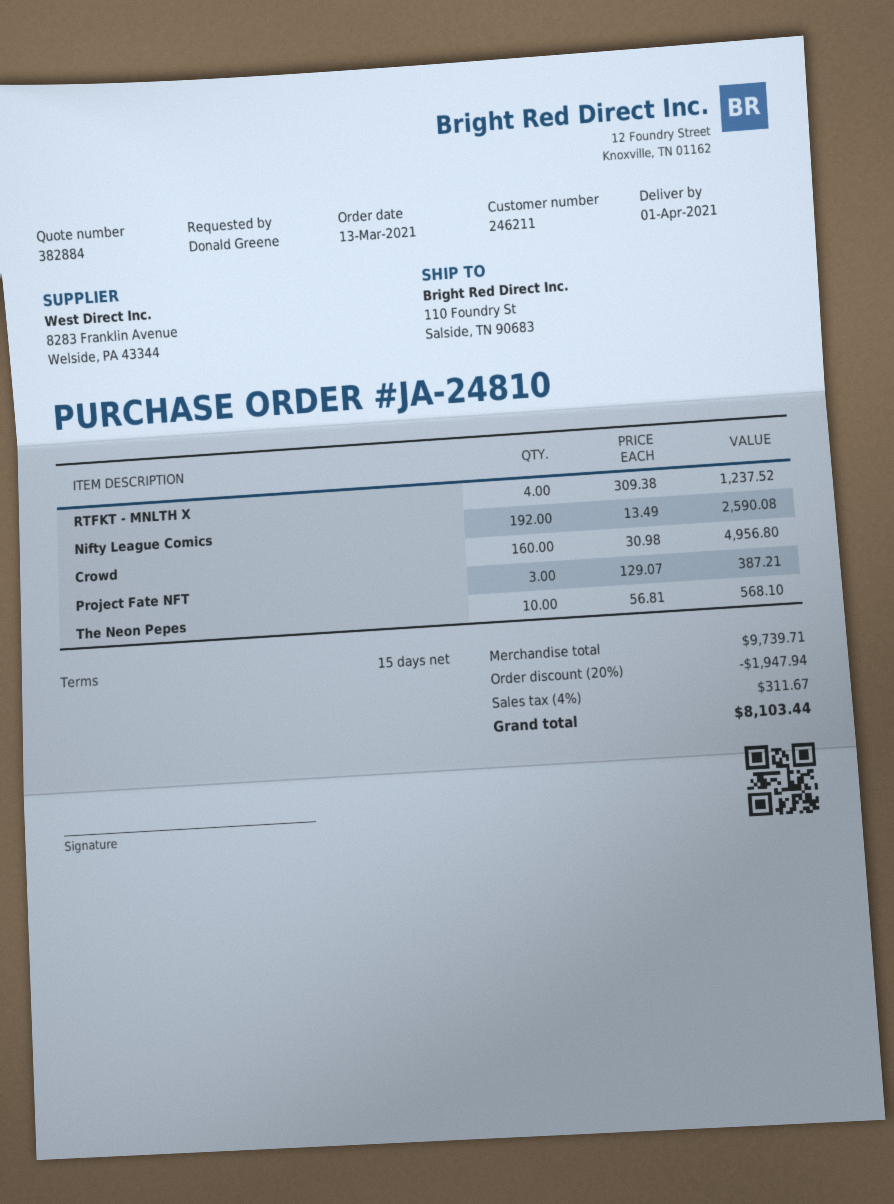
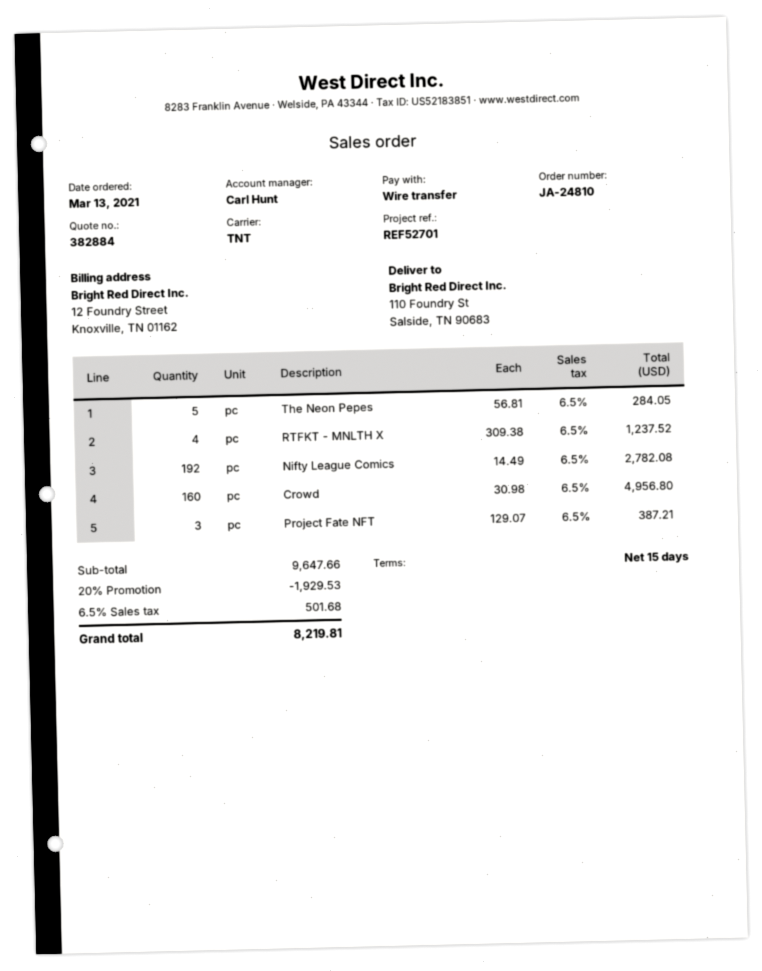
Nifty League Comics: 192 x 13.49 = 2590.08 -> 192 x 14.49 = 2782.08
The Neon Pepes: 10 x 56.81 = 568.10 -> 5 x 56.81 = 284.05
subtotal: 9739.71 -> 9647.66
discount: 20% = 1947.94 -> 20% = 1929.53
tax: 4% = 311.67 -> 6.5% = 501.68
total: 8103.44 -> 8219.81

